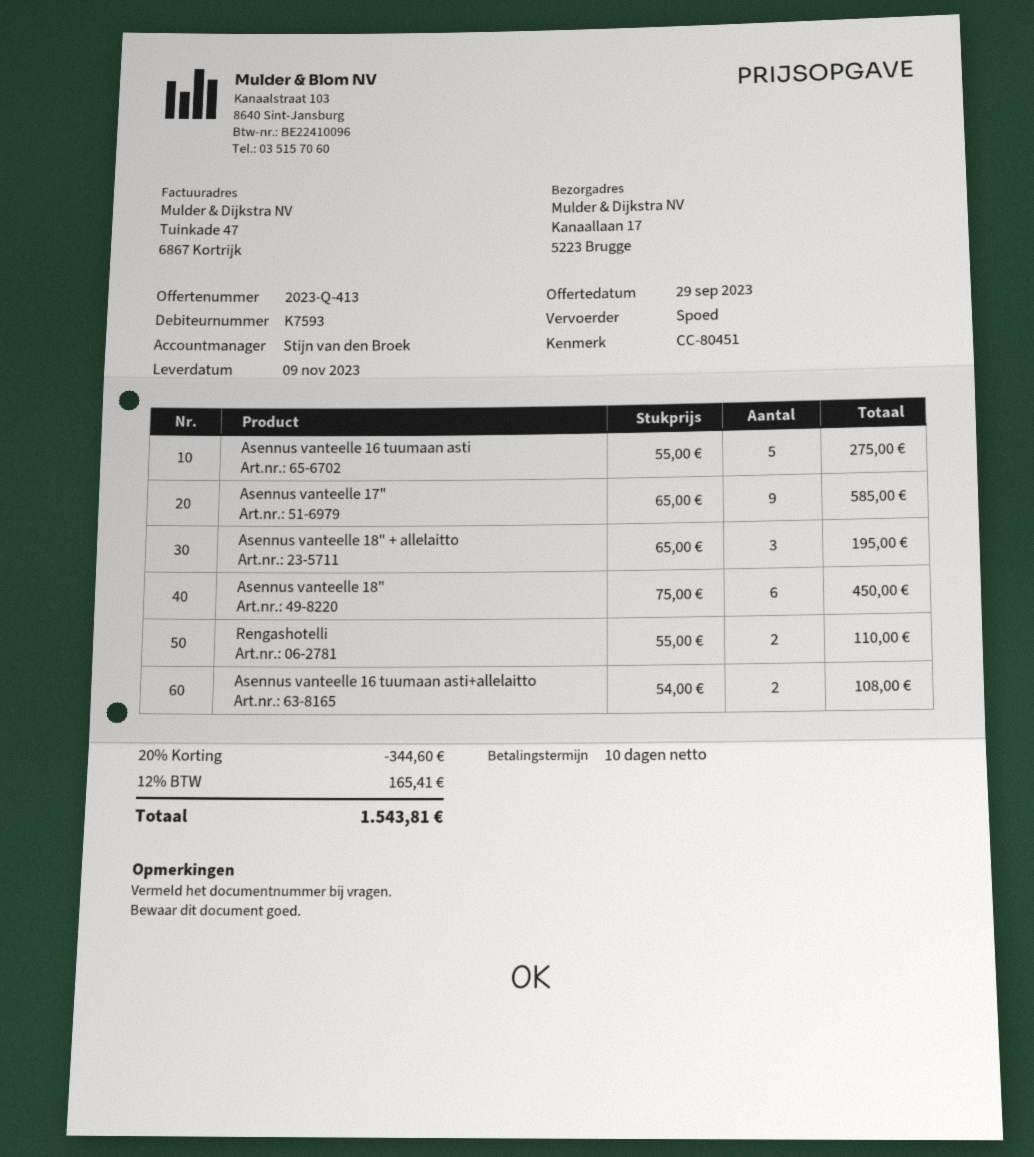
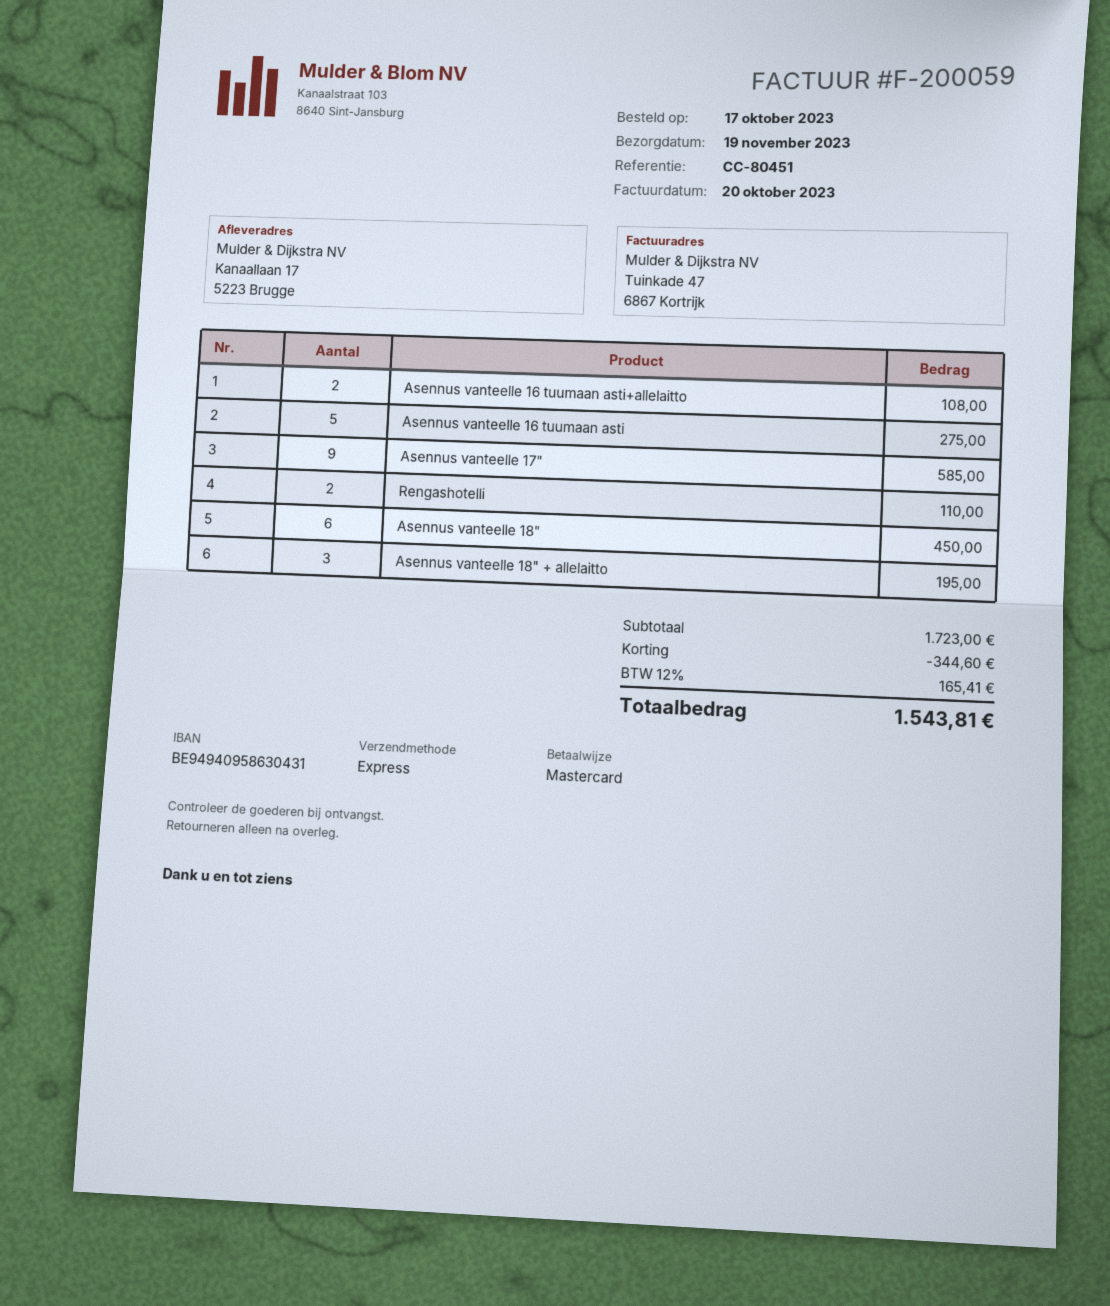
delivery date: 2023-11-09 -> 2023-11-19

